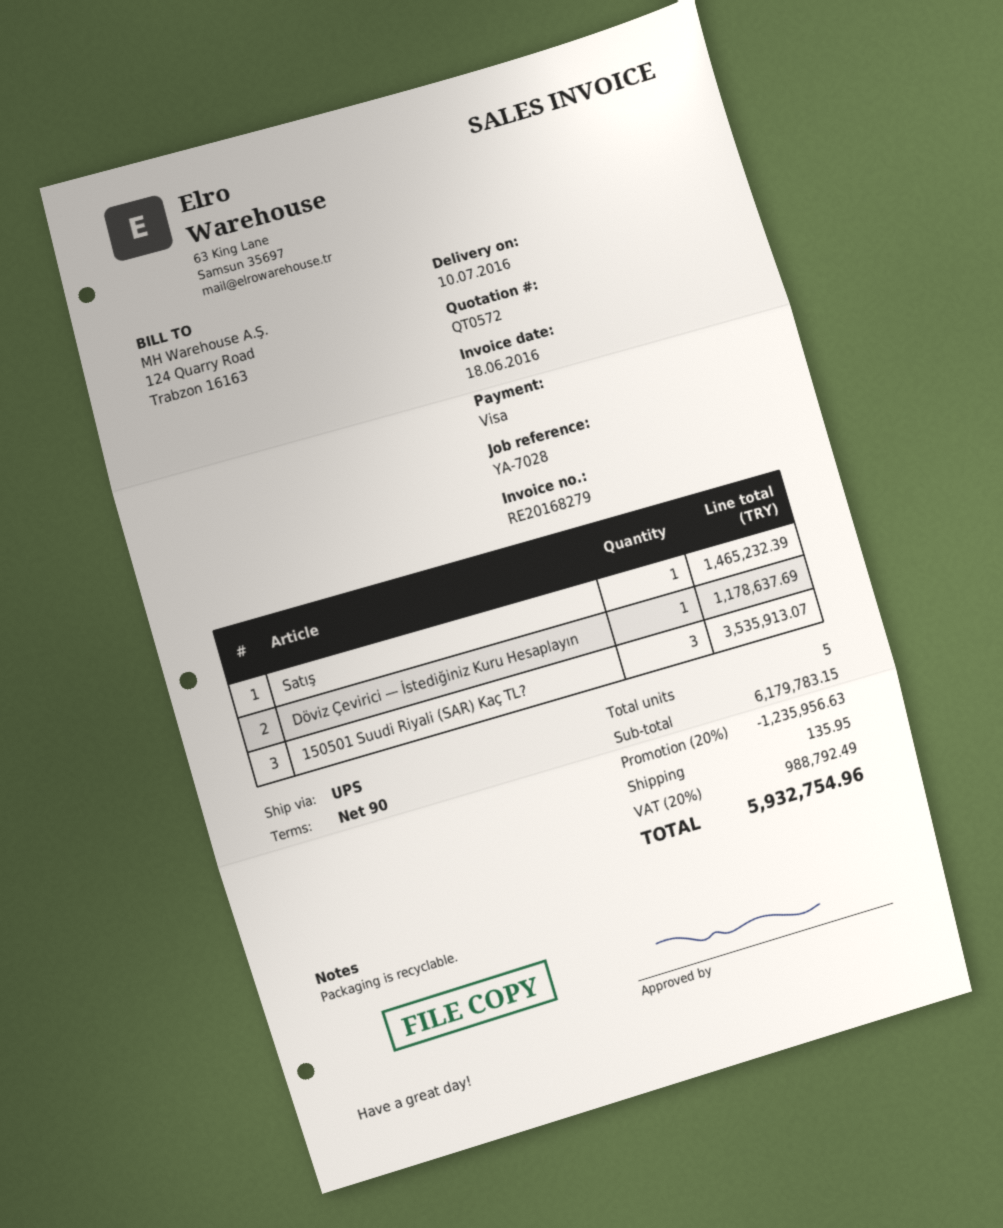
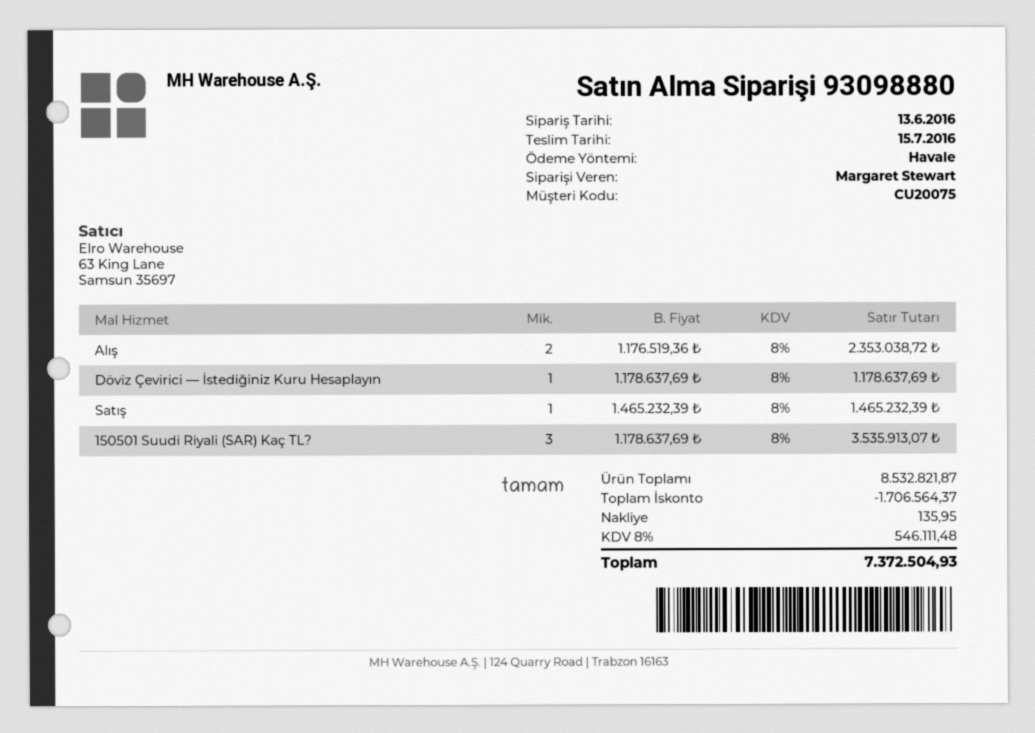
delivery date: 2016-07-10 -> 2016-07-15
payment method: Visa -> bank transfer
Alış: none -> 2 for 2353038.72
subtotal: 6179783.15 -> 8532821.87
discount: 1235956.63 -> 1706564.37
tax: 20% = 988792.49 -> 8% = 546111.48
total: 5932754.96 -> 7372504.93

